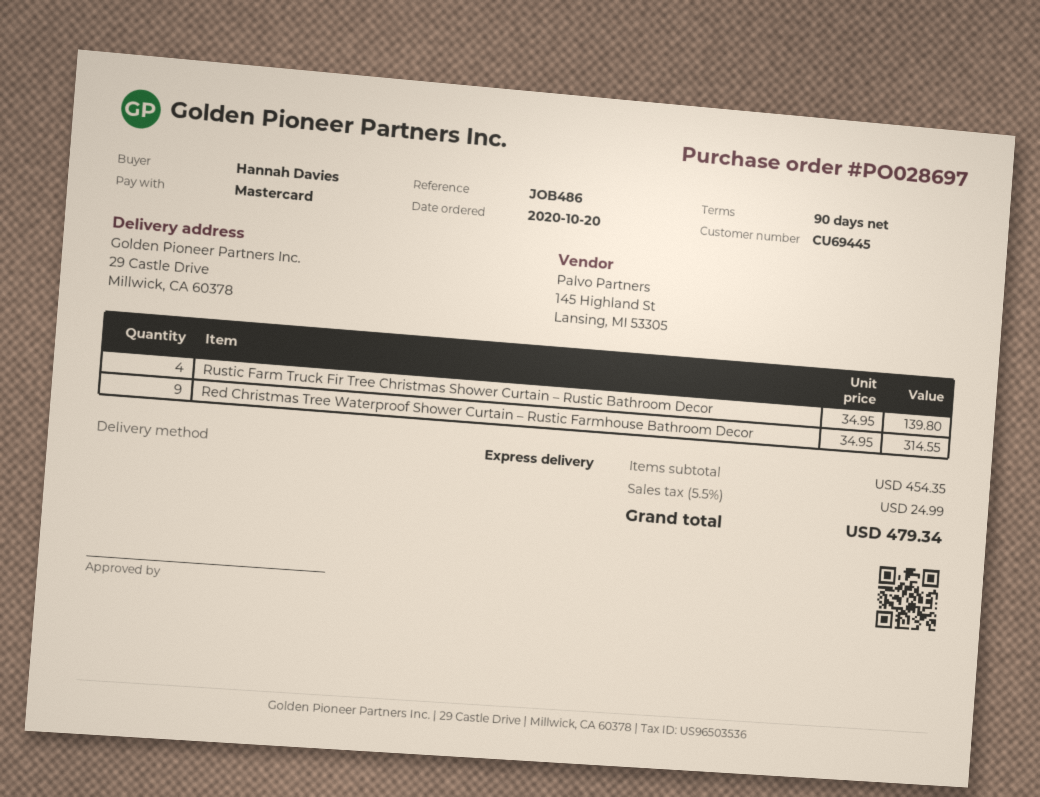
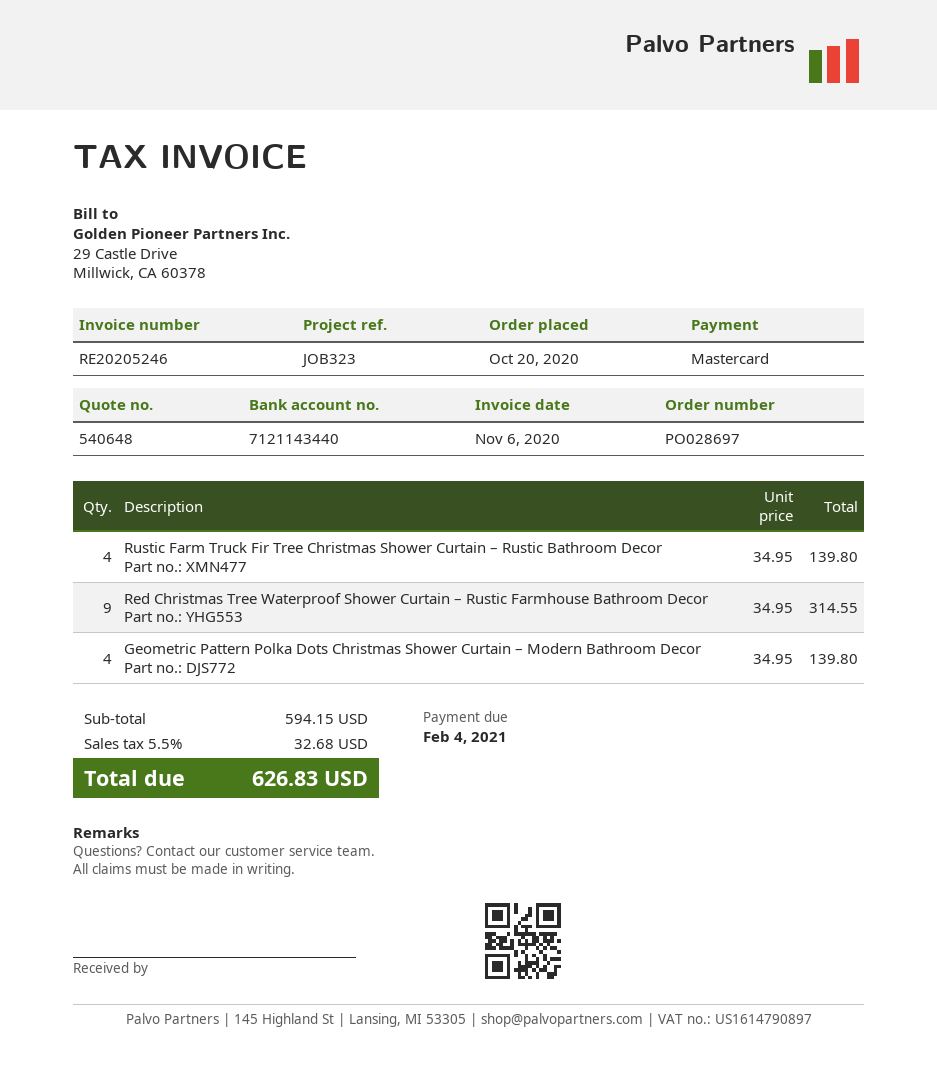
reference: JOB486 -> JOB323
Geometric Pattern Polka Dots Christmas Shower Curtain – Modern Bathroom Decor: none -> 4 x 34.95 = 139.80
subtotal: 454.35 -> 594.15
tax: 5.5% = 24.99 -> 5.5% = 32.68
total: 479.34 -> 626.83

